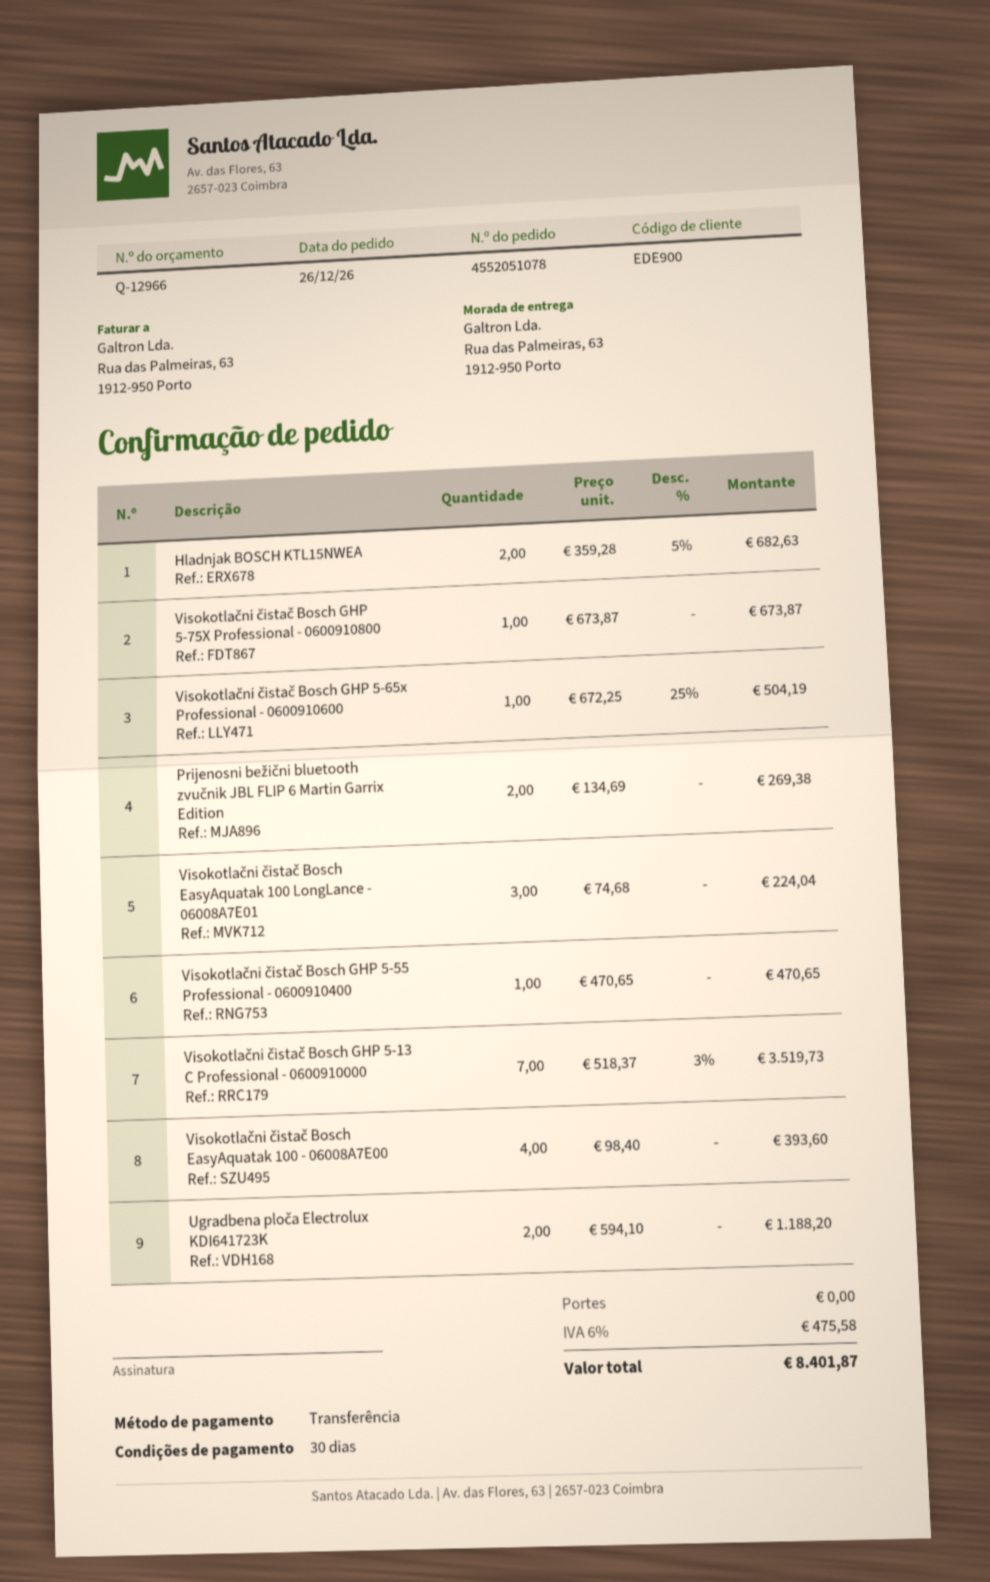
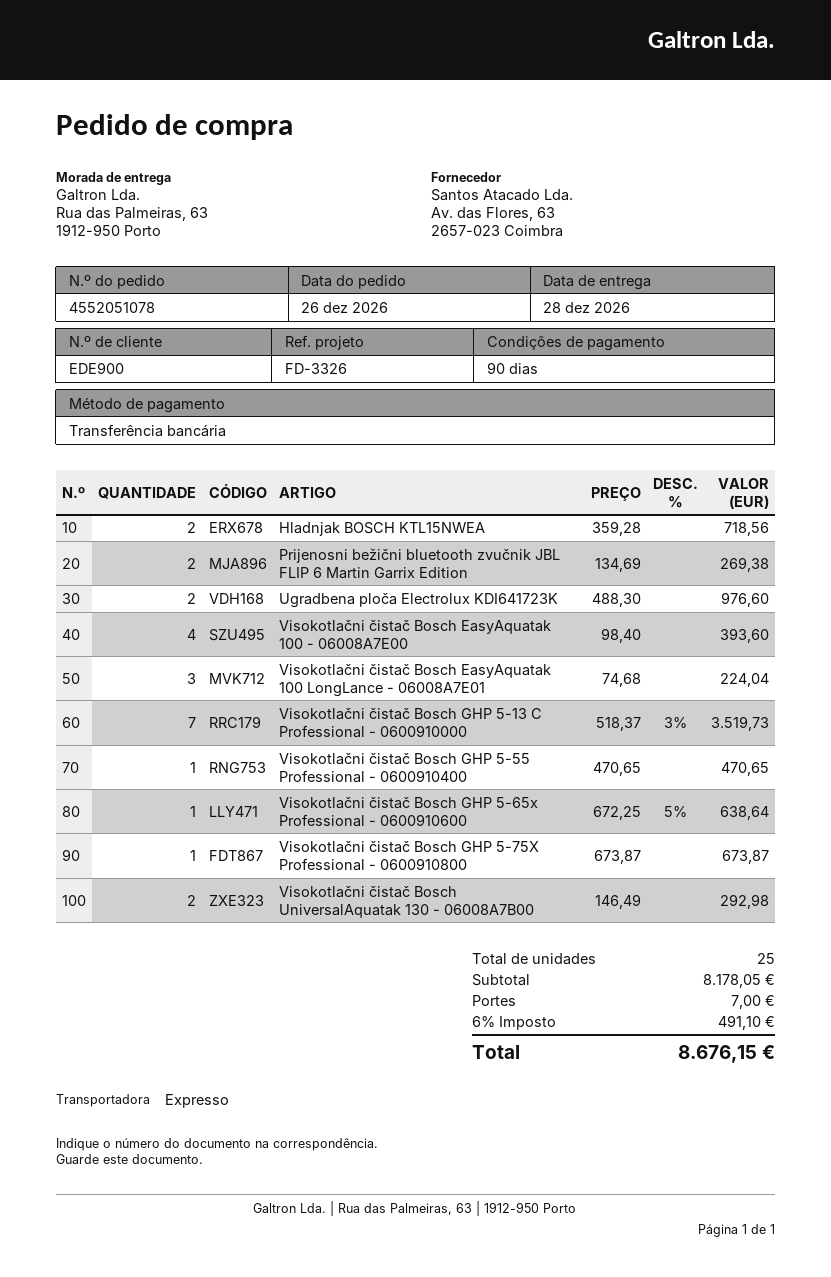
payment terms: 30 days -> 90 days
Hladnjak BOSCH KTL15NWEA: 2 x 359.28 - 5% = 682.63 -> 2 x 359.28 = 718.56
Visokotlačni čistač Bosch GHP 5-65x Professional - 0600910600: 1 x 672.25 - 25% = 504.19 -> 1 x 672.25 - 5% = 638.64
Ugradbena ploča Electrolux KDI641723K: 2 x 594.10 = 1188.20 -> 2 x 488.30 = 976.60
Visokotlačni čistač Bosch UniversalAquatak 130 - 06008A7B00: none -> 2 x 146.49 = 292.98
shipping: 0.00 -> 7.00
tax: 6% = 475.58 -> 6% = 491.10
total: 8401.87 -> 8676.15

